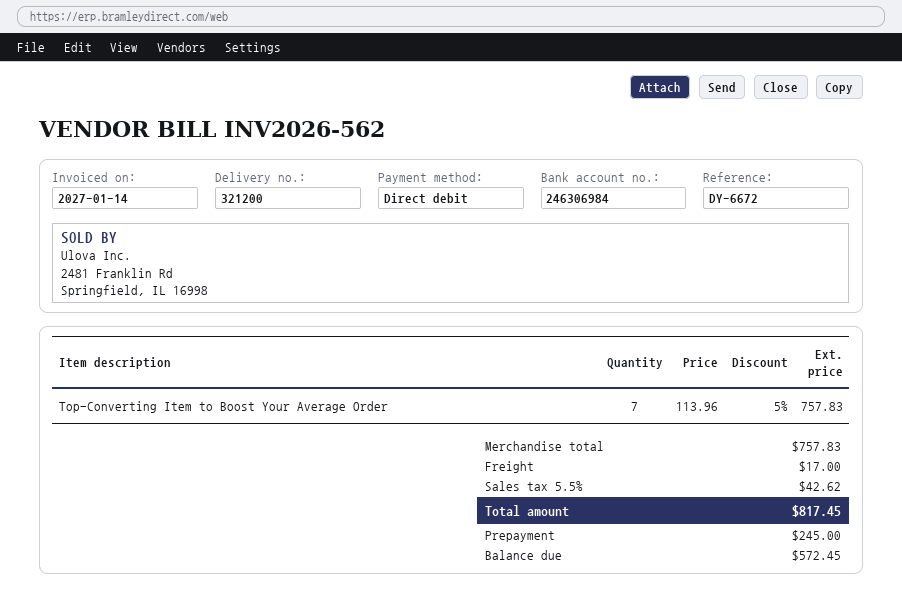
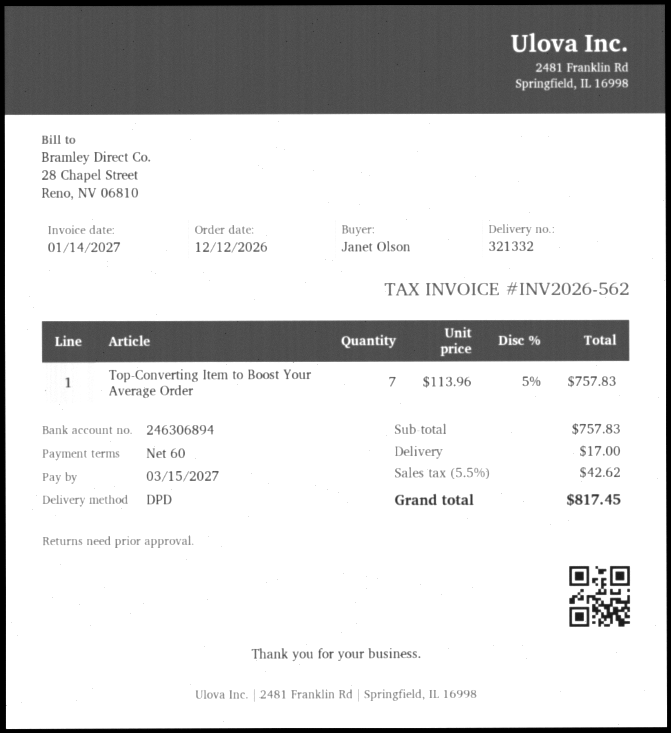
delivery note number: 321200 -> 321332
bank account: 246306984 -> 246306894

